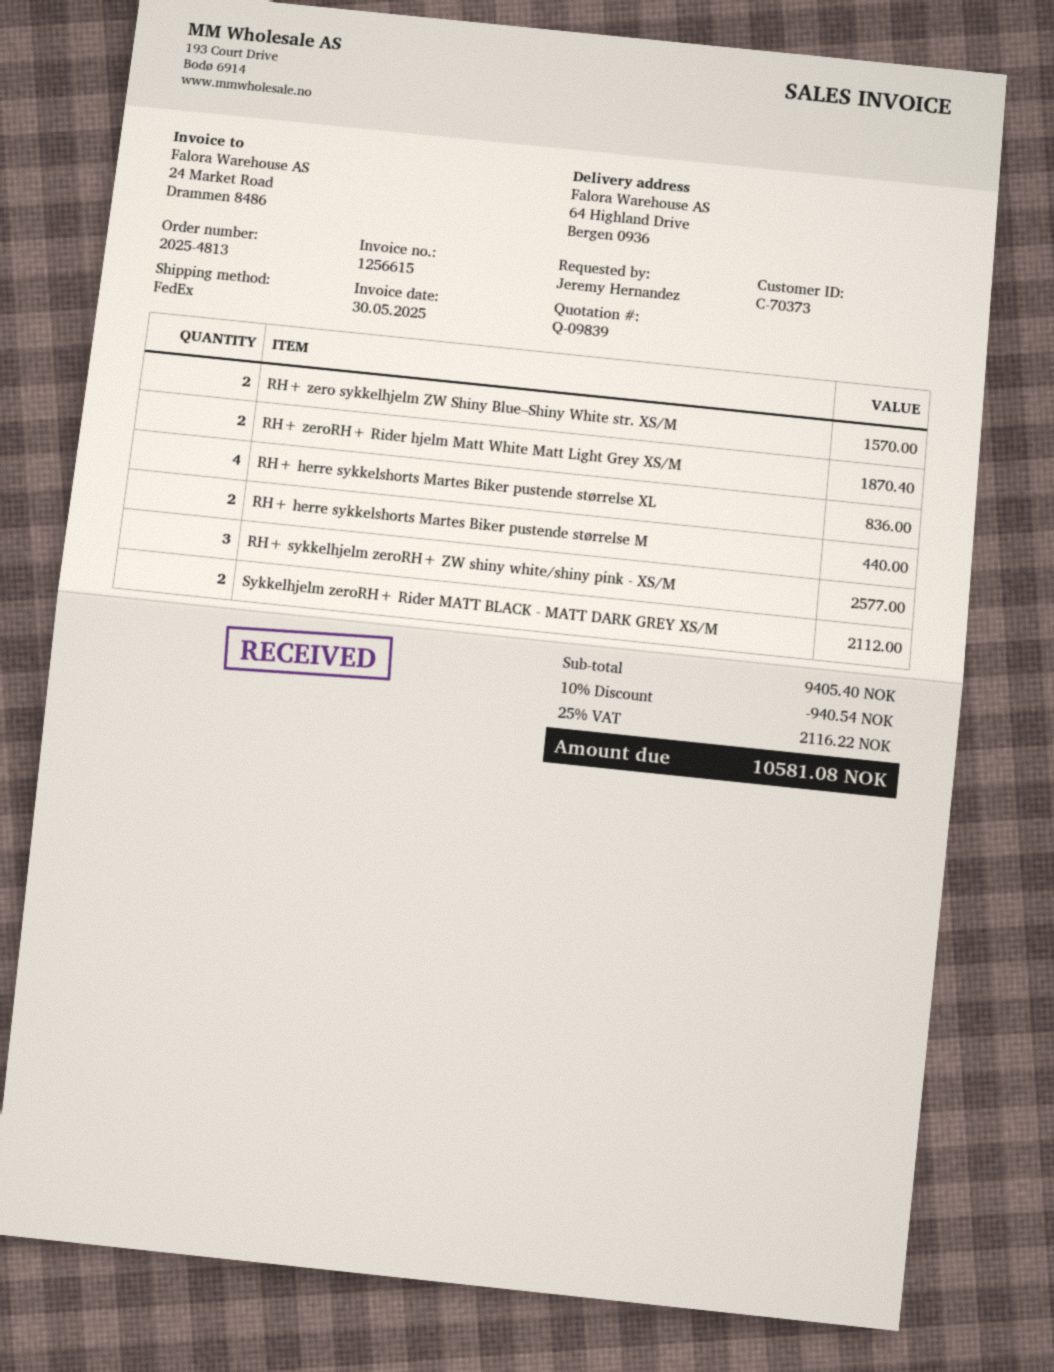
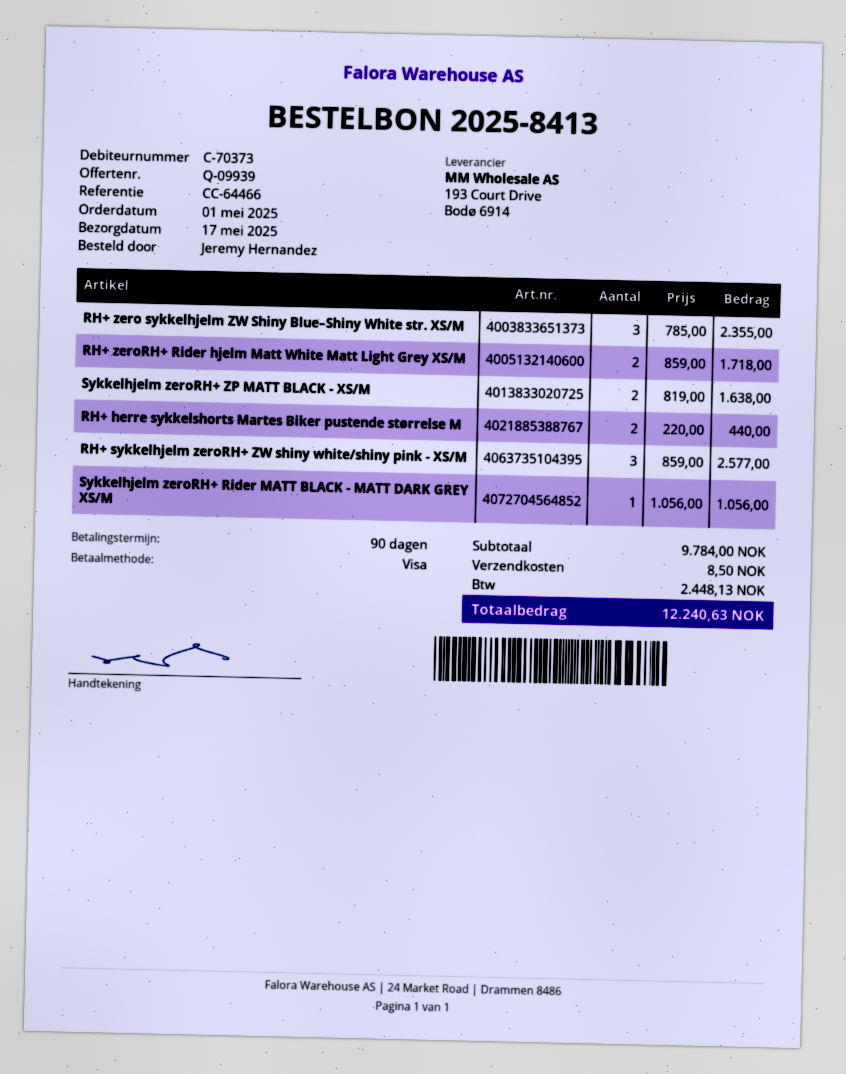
quote number: Q-09839 -> Q-09939
order number: 2025-4813 -> 2025-8413
RH+ zero sykkelhjelm ZW Shiny Blue–Shiny White str. XS/M: 2 for 1570.00 -> 3 for 2355.00
RH+ zeroRH+ Rider hjelm Matt White Matt Light Grey XS/M: 2 for 1870.40 -> 2 for 1718.00
RH+ herre sykkelshorts Martes Biker pustende størrelse XL: 4 for 836.00 -> none
Sykkelhjelm zeroRH+ Rider MATT BLACK - MATT DARK GREY XS/M: 2 for 2112.00 -> 1 for 1056.00
Sykkelhjelm zeroRH+ ZP MATT BLACK - XS/M: none -> 2 for 1638.00
subtotal: 9405.40 -> 9784.00
discount: 10% = 940.54 -> none
shipping: none -> 8.50
tax: 2116.22 -> 2448.13
total: 10581.08 -> 12240.63

